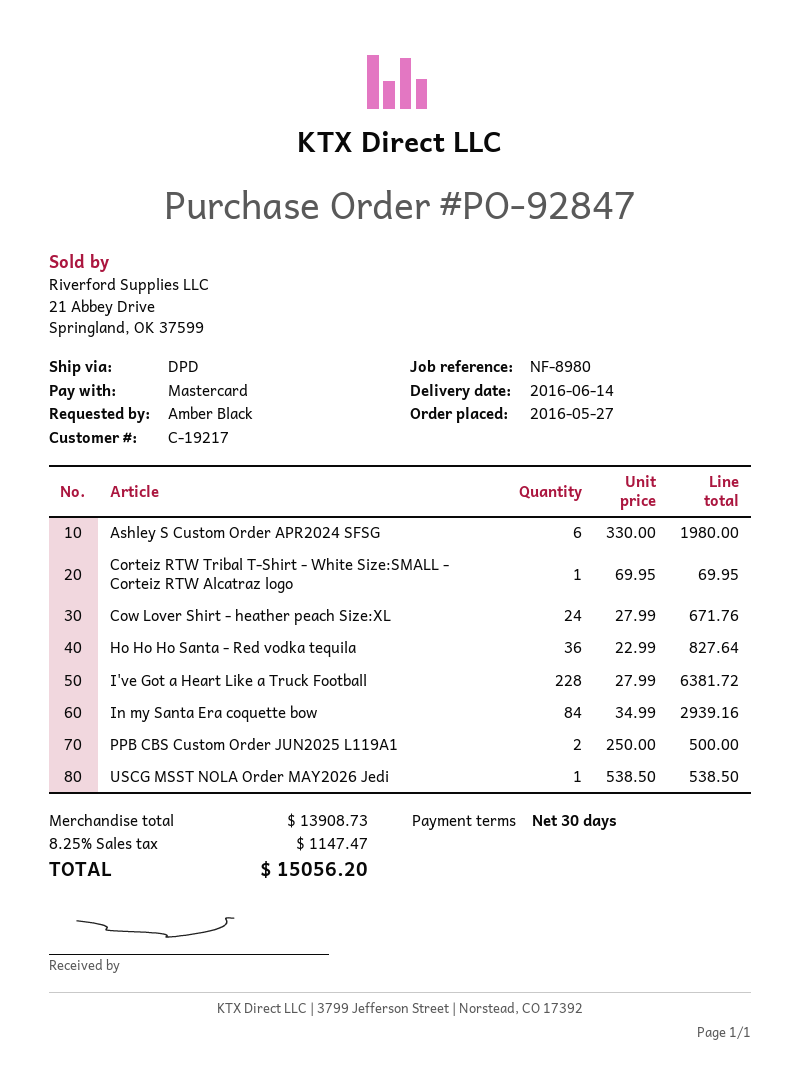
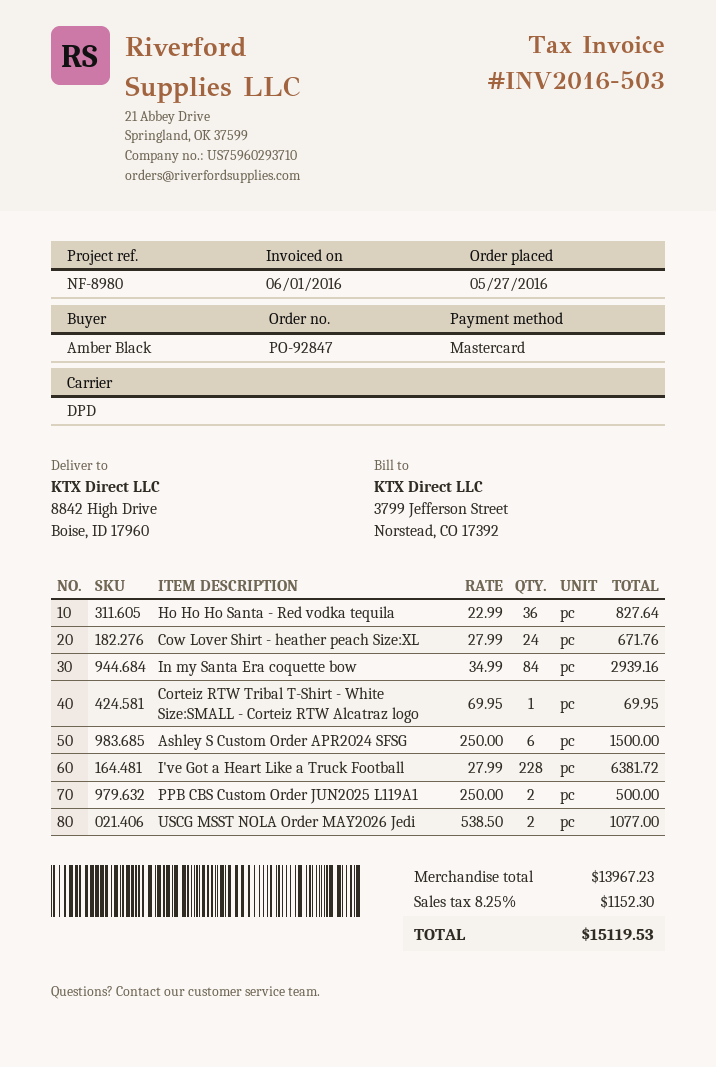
Ashley S Custom Order APR2024 SFSG: 6 x 330.00 = 1980.00 -> 6 x 250.00 = 1500.00
USCG MSST NOLA Order MAY2026 Jedi: 1 x 538.50 = 538.50 -> 2 x 538.50 = 1077.00
subtotal: 13908.73 -> 13967.23
tax: 8.25% = 1147.47 -> 8.25% = 1152.30
total: 15056.20 -> 15119.53

